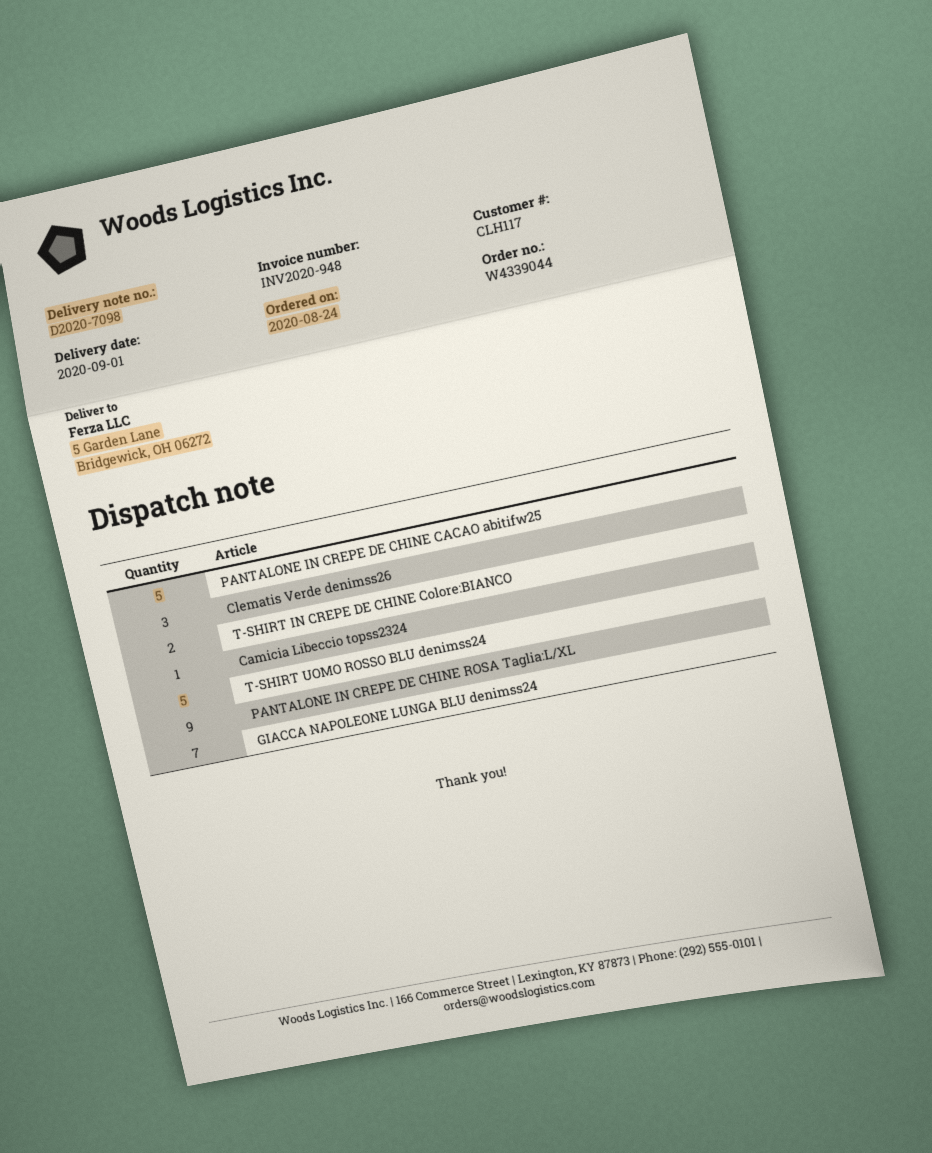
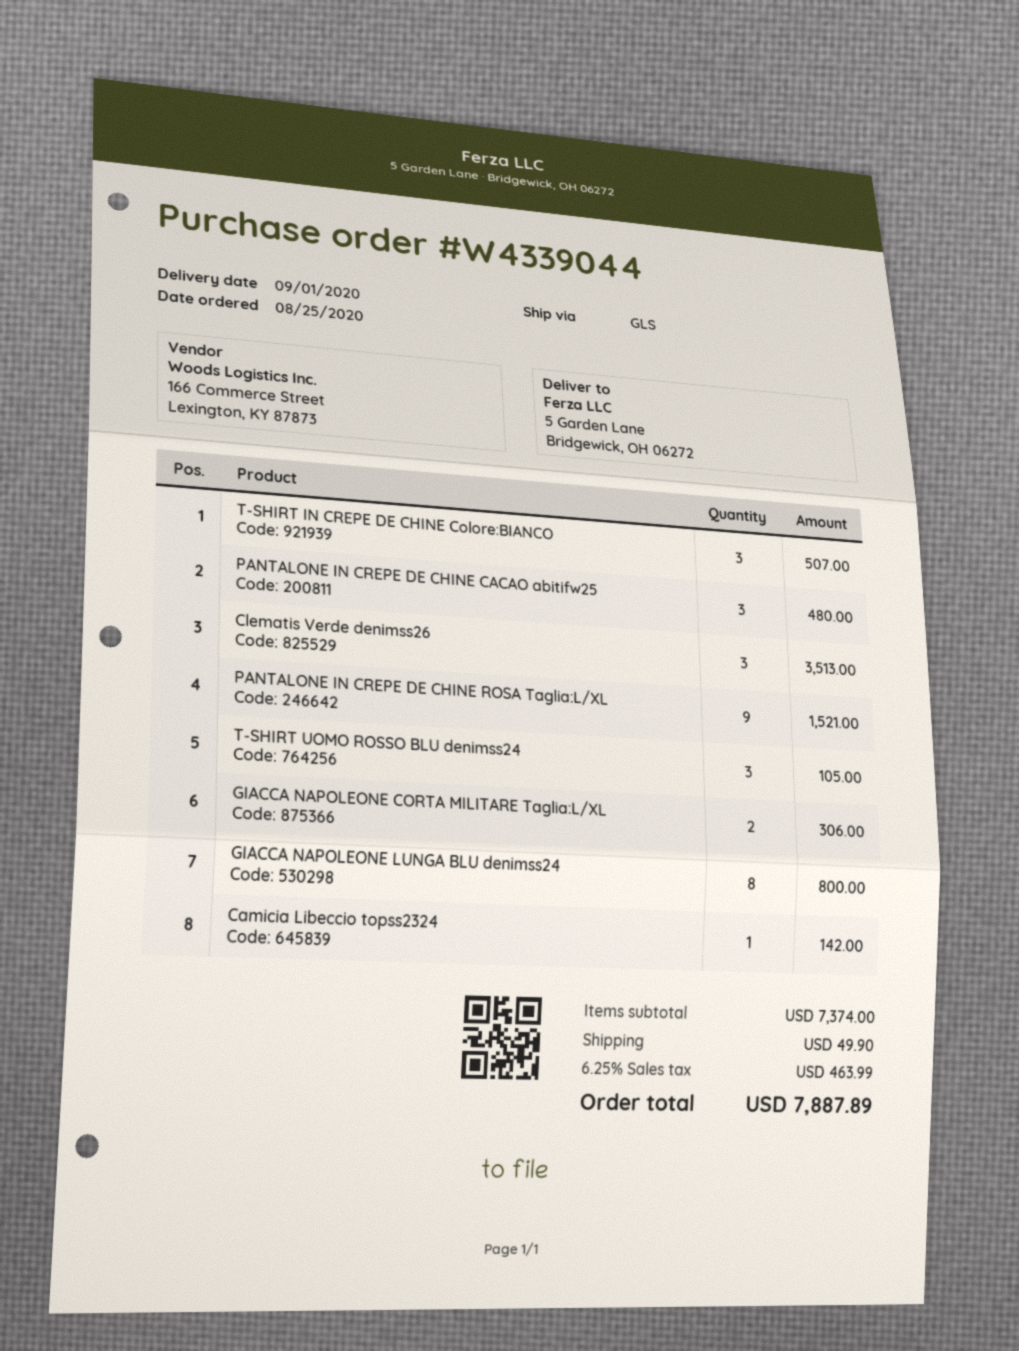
order date: 2020-08-24 -> 2020-08-25
PANTALONE IN CREPE DE CHINE CACAO abitifw25: 5 -> 3
T-SHIRT IN CREPE DE CHINE Colore:BIANCO: 2 -> 3
T-SHIRT UOMO ROSSO BLU denimss24: 5 -> 3
GIACCA NAPOLEONE LUNGA BLU denimss24: 7 -> 8
GIACCA NAPOLEONE CORTA MILITARE Taglia:L/XL: none -> 2

